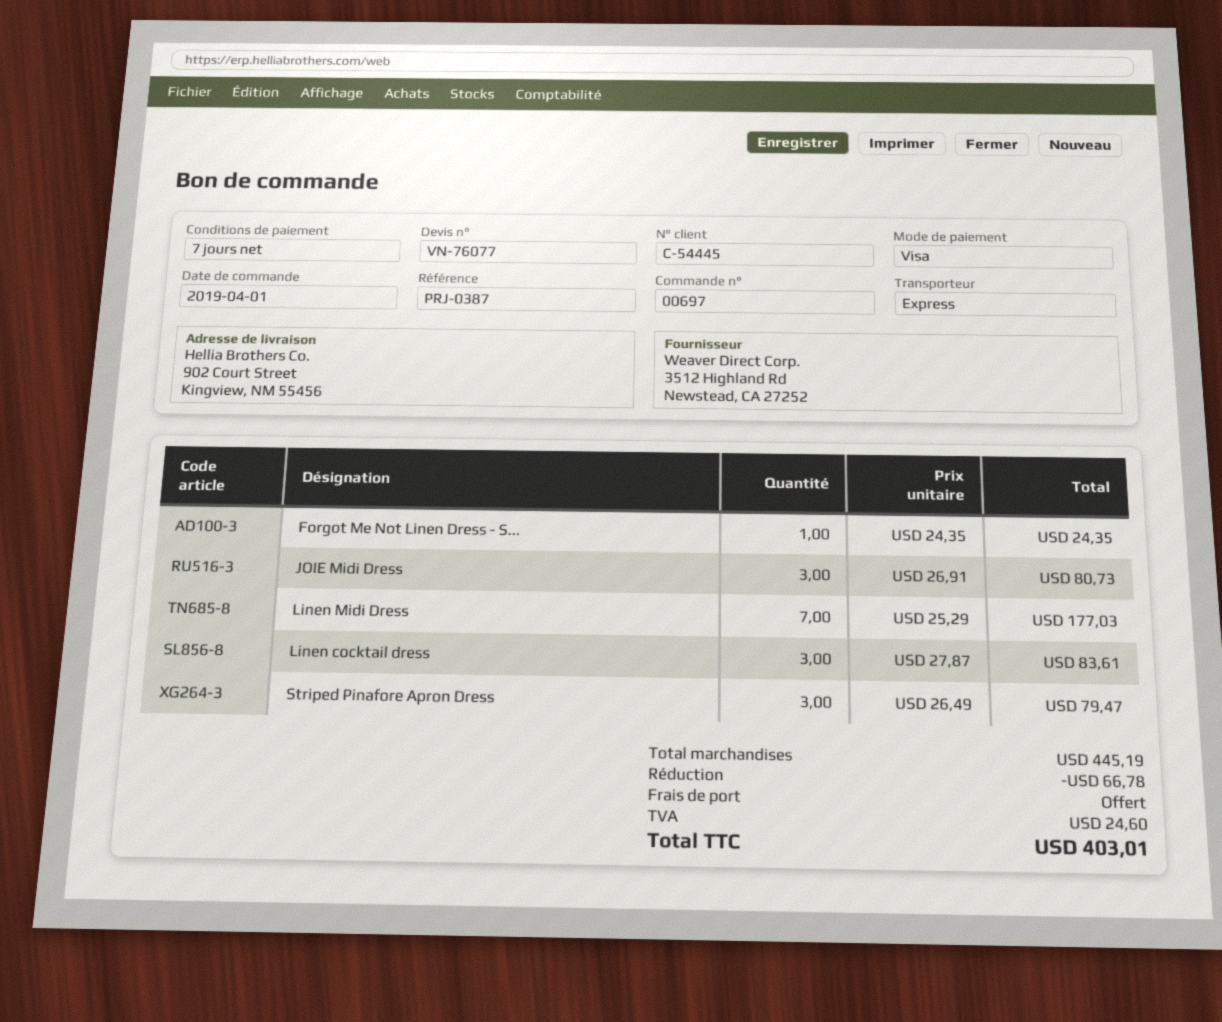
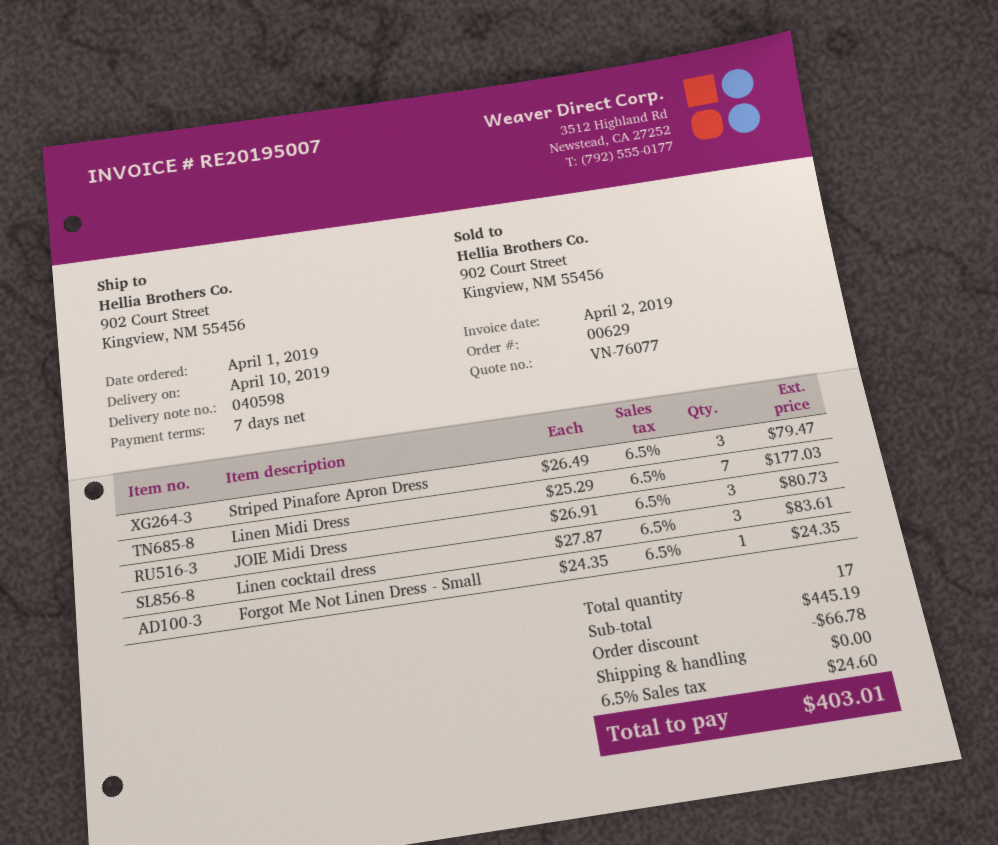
order number: 00697 -> 00629

